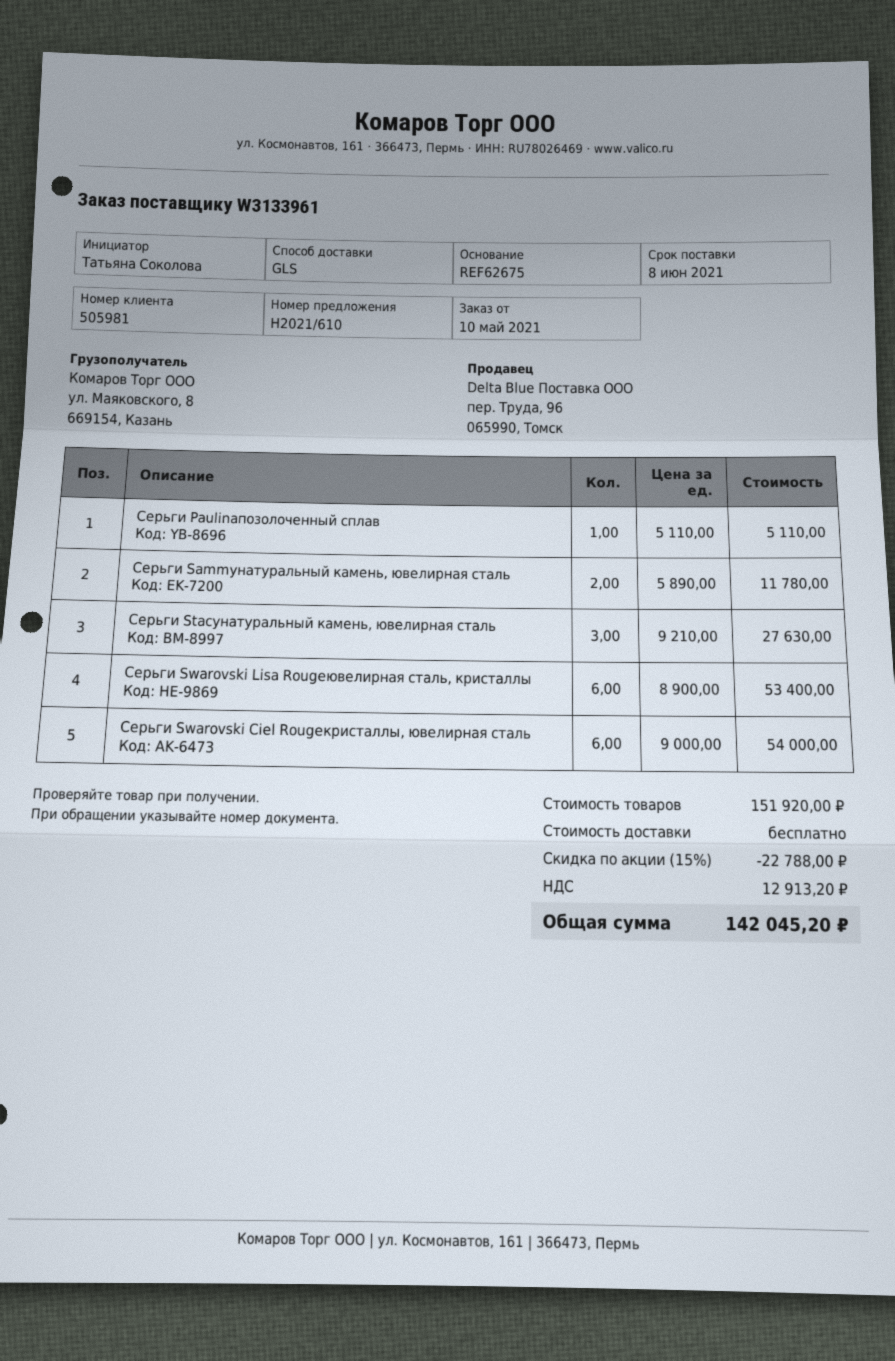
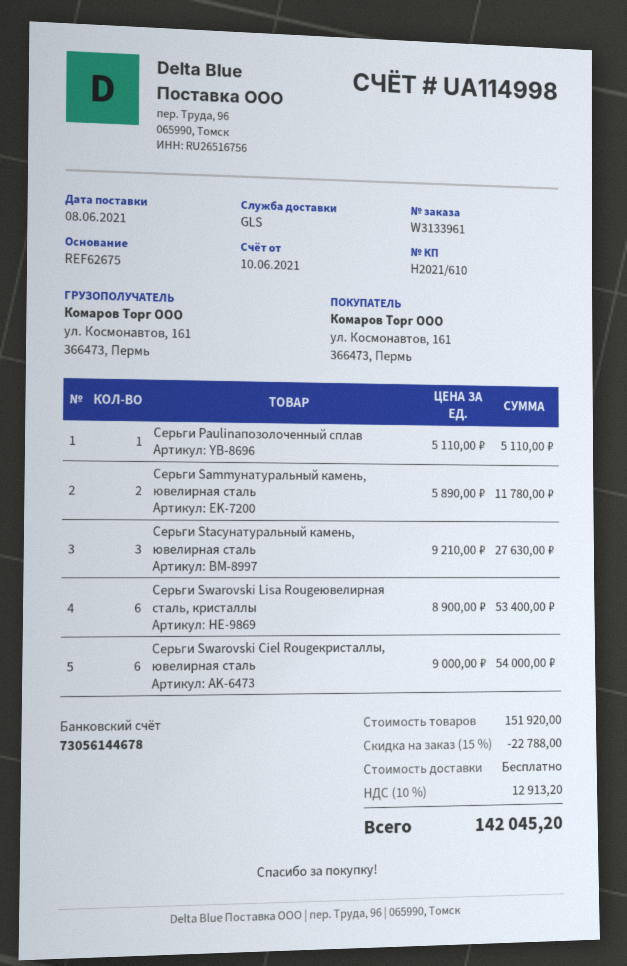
ship to: ул. Маяковского, 8, 669154, Казань -> ул. Космонавтов, 161, 366473, Пермь

